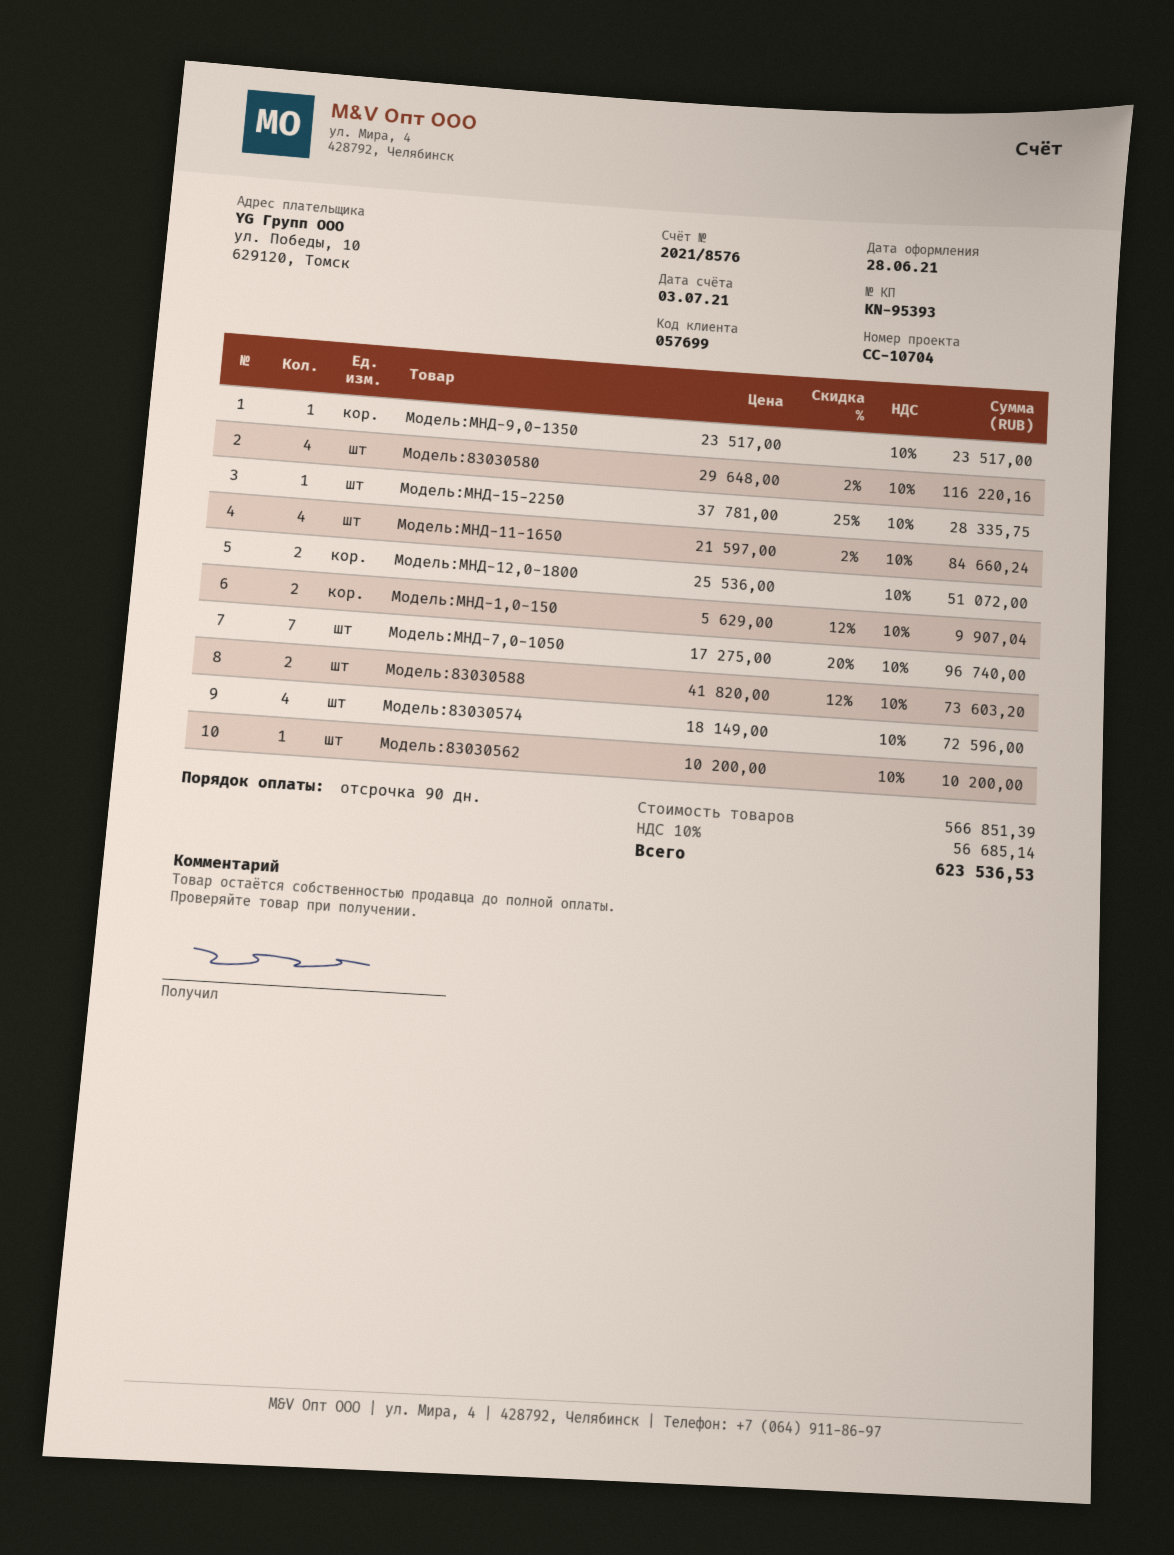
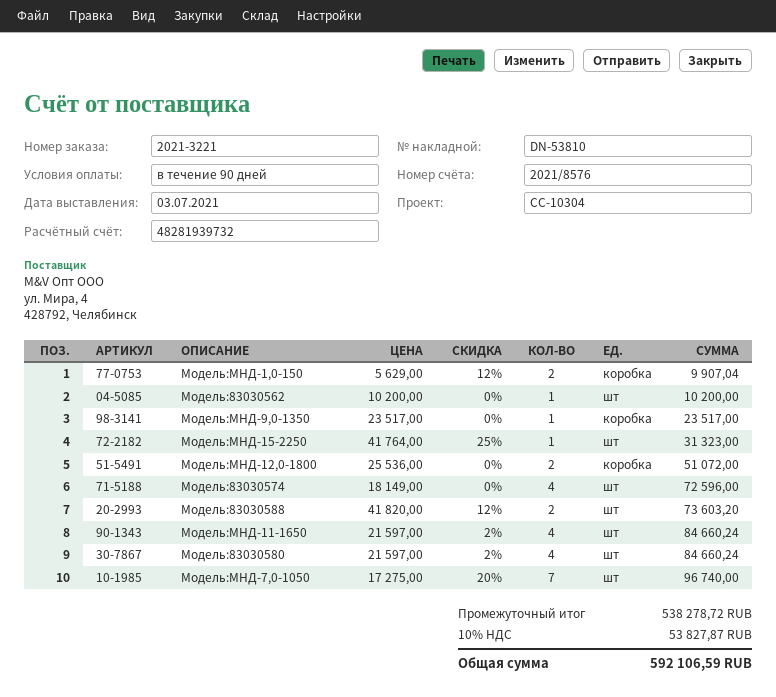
reference: CC-10704 -> CC-10304
Модель:83030580: 4 x 29648.00 - 2% = 116220.16 -> 4 x 21597.00 - 2% = 84660.24
Модель:МНД-15-2250: 1 x 37781.00 - 25% = 28335.75 -> 1 x 41764.00 - 25% = 31323.00
subtotal: 566851.39 -> 538278.72
tax: 10% = 56685.14 -> 10% = 53827.87
total: 623536.53 -> 592106.59

